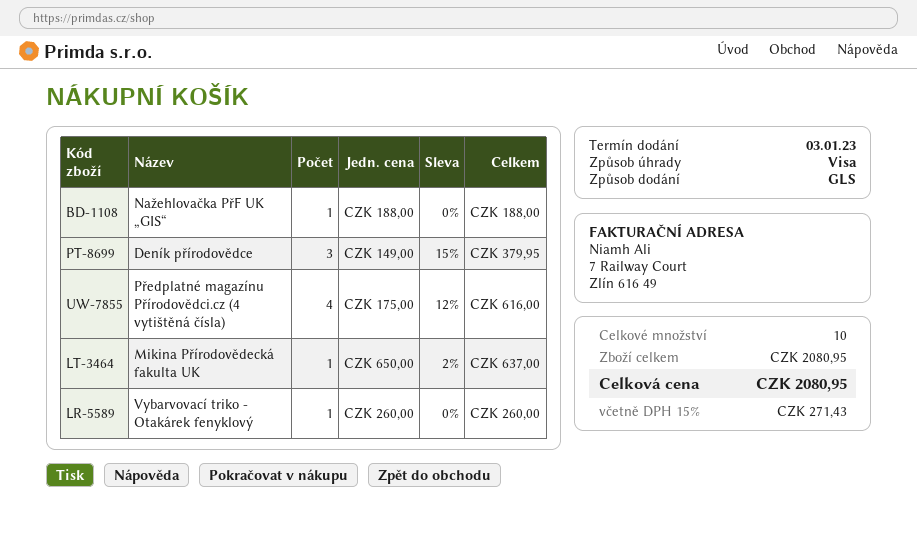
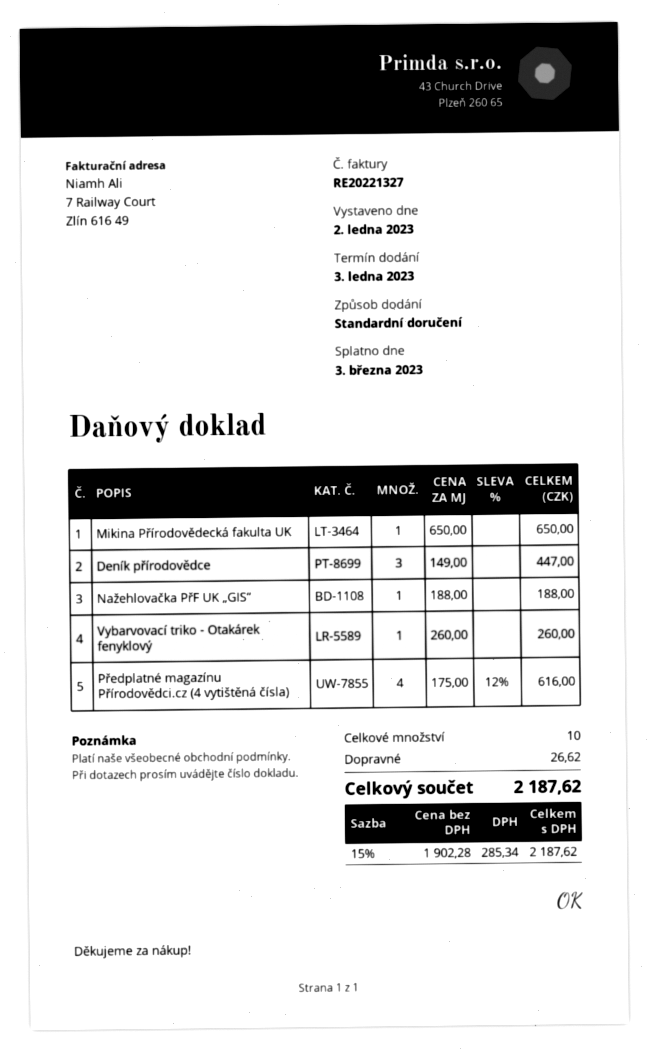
shipping method: GLS -> standard
Deník přírodovědce: 3 x 149.00 - 15% = 379.95 -> 3 x 149.00 = 447.00
Mikina Přírodovědecká fakulta UK: 1 x 650.00 - 2% = 637.00 -> 1 x 650.00 = 650.00
shipping: none -> 26.62
tax: 15% = 271.43 -> 15% = 285.34
total: 2080.95 -> 2187.62

